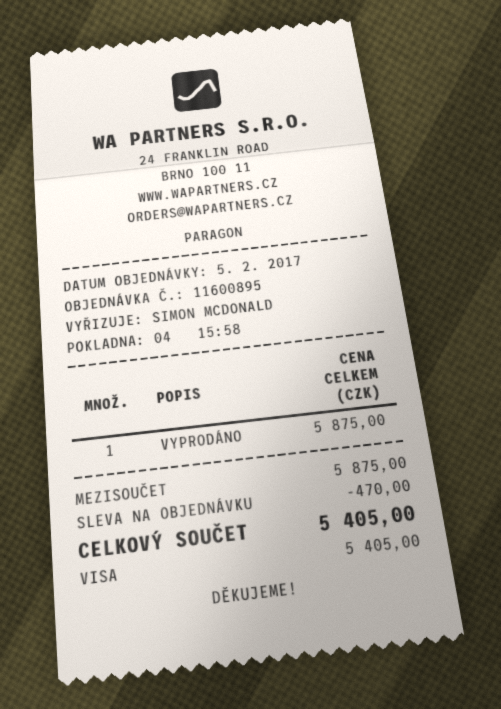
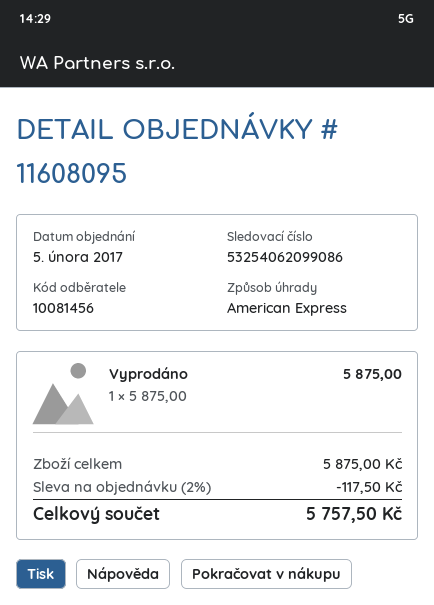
order number: 11600895 -> 11608095
payment method: Visa -> American Express
discount: 470.00 -> 117.50
total: 5405.00 -> 5757.50

